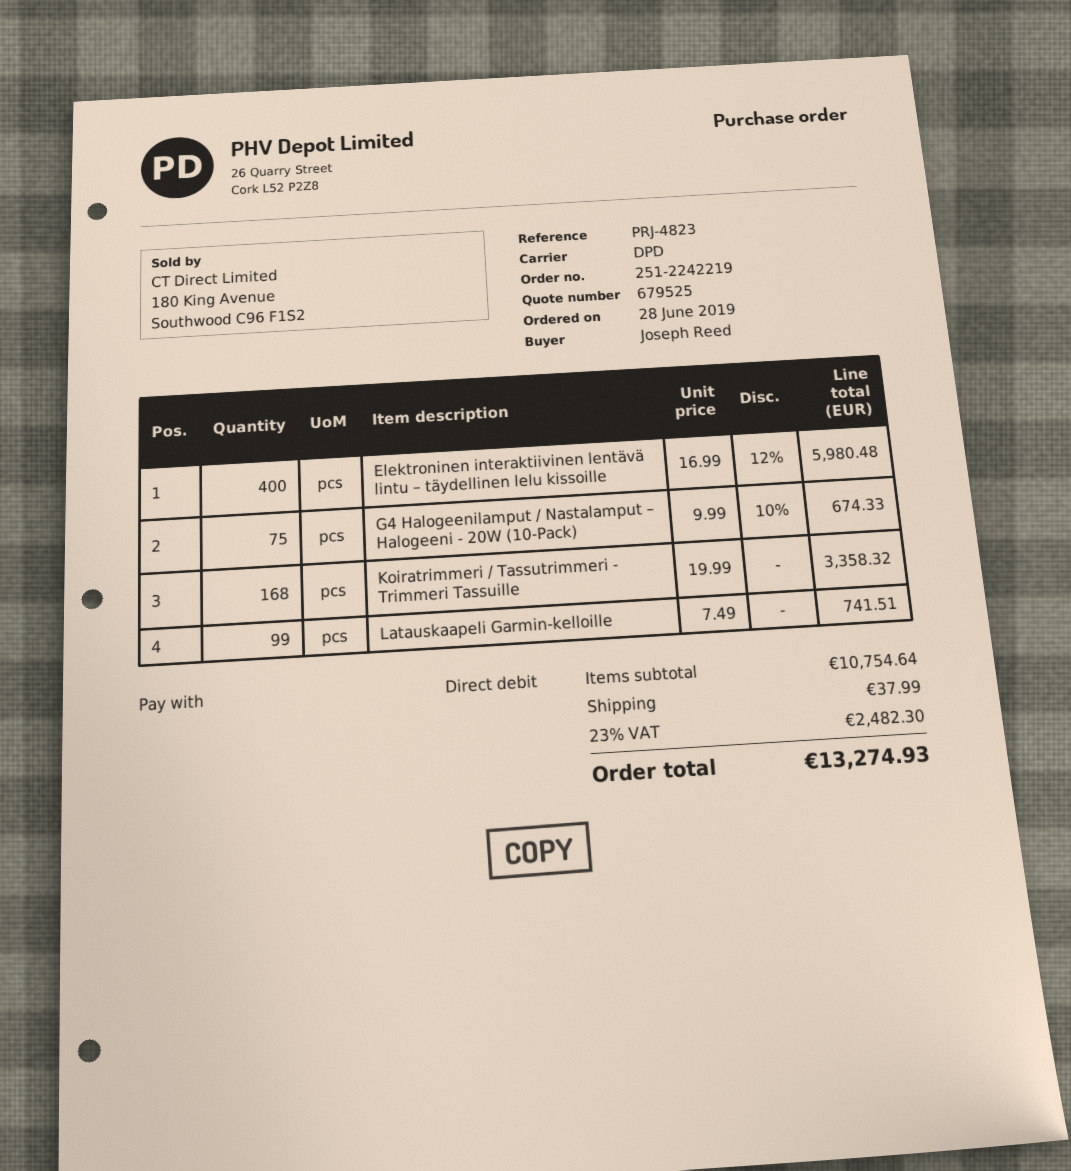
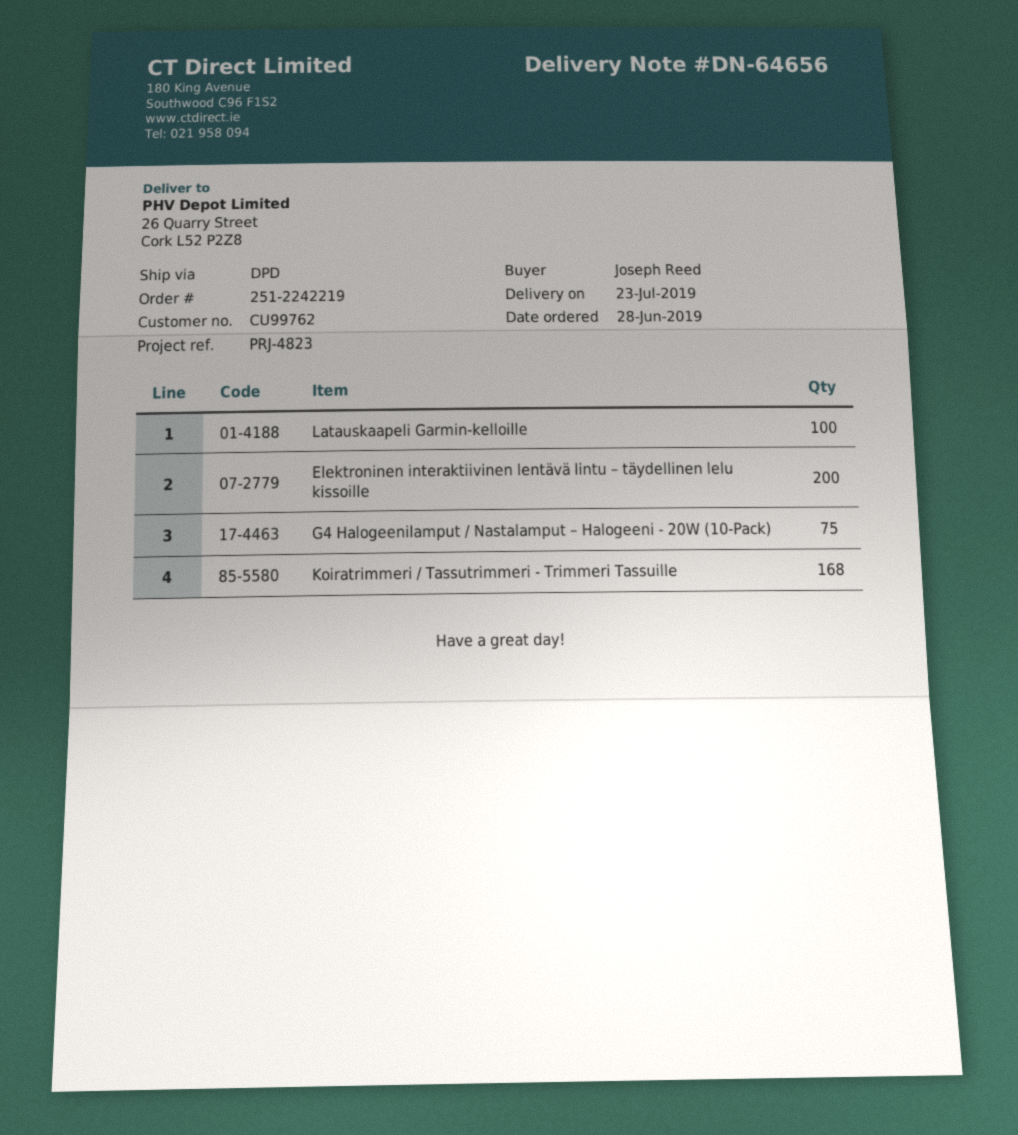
Elektroninen interaktiivinen lentävä lintu – täydellinen lelu kissoille: 400 -> 200
Latauskaapeli Garmin-kelloille: 99 -> 100

